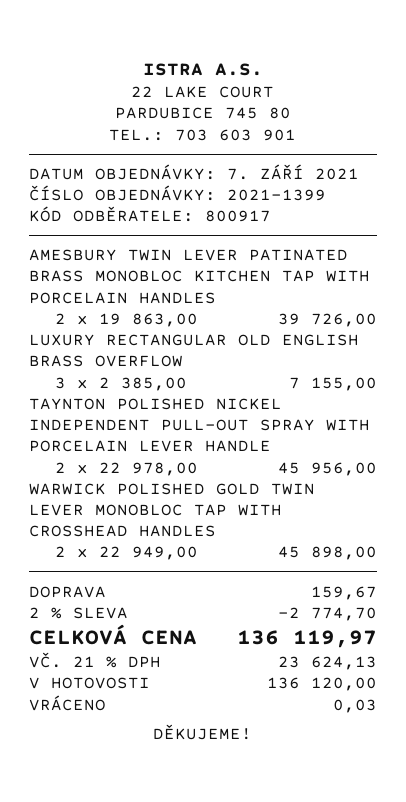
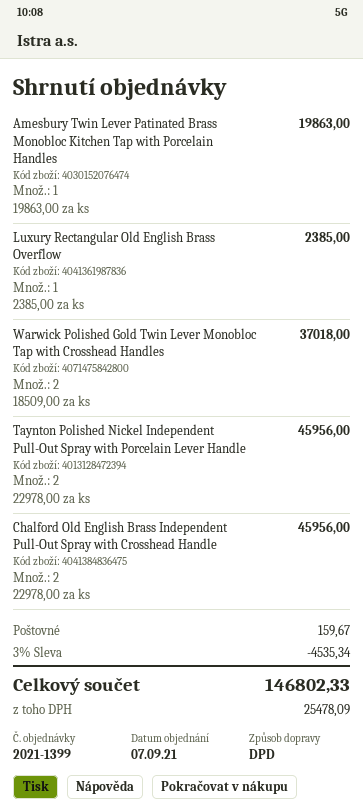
AMESBURY TWIN LEVER PATINATED BRASS MONOBLOC KITCHEN TAP WITH PORCELAIN HANDLES: 2 x 19863.00 = 39726.00 -> 1 x 19863.00 = 19863.00
LUXURY RECTANGULAR OLD ENGLISH BRASS OVERFLOW: 3 x 2385.00 = 7155.00 -> 1 x 2385.00 = 2385.00
WARWICK POLISHED GOLD TWIN LEVER MONOBLOC TAP WITH CROSSHEAD HANDLES: 2 x 22949.00 = 45898.00 -> 2 x 18509.00 = 37018.00
Chalford Old English Brass Independent Pull-Out Spray with Crosshead Handle: none -> 2 x 22978.00 = 45956.00
discount: 2% = 2774.70 -> 3% = 4535.34
tax: 23624.13 -> 25478.09
total: 136119.97 -> 146802.33

